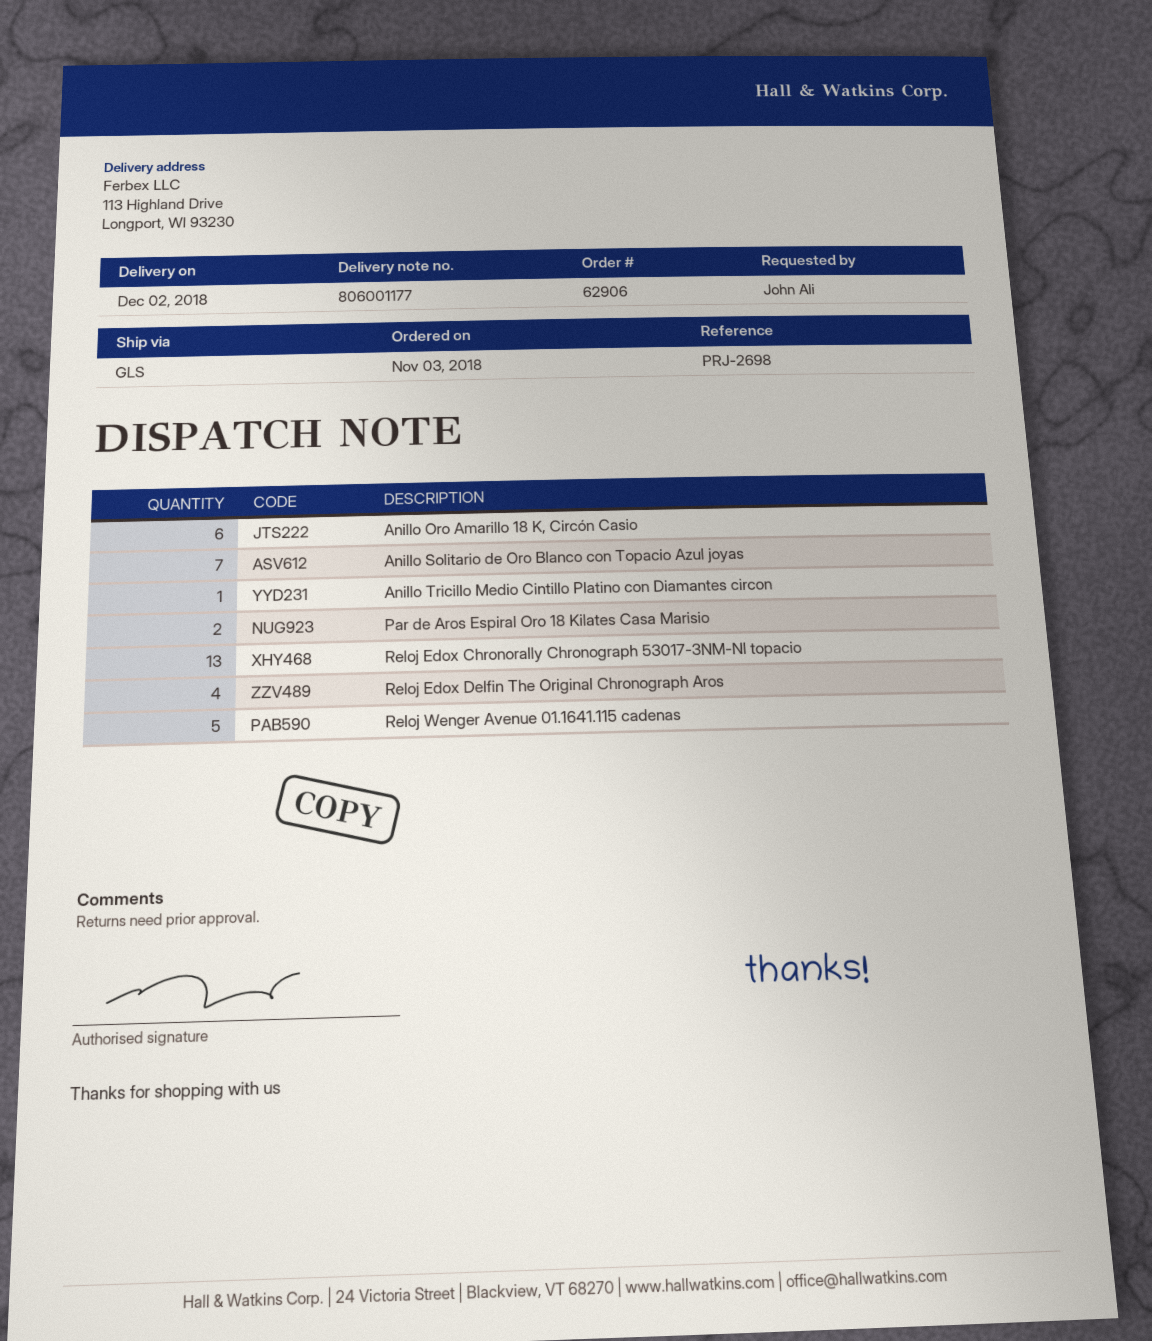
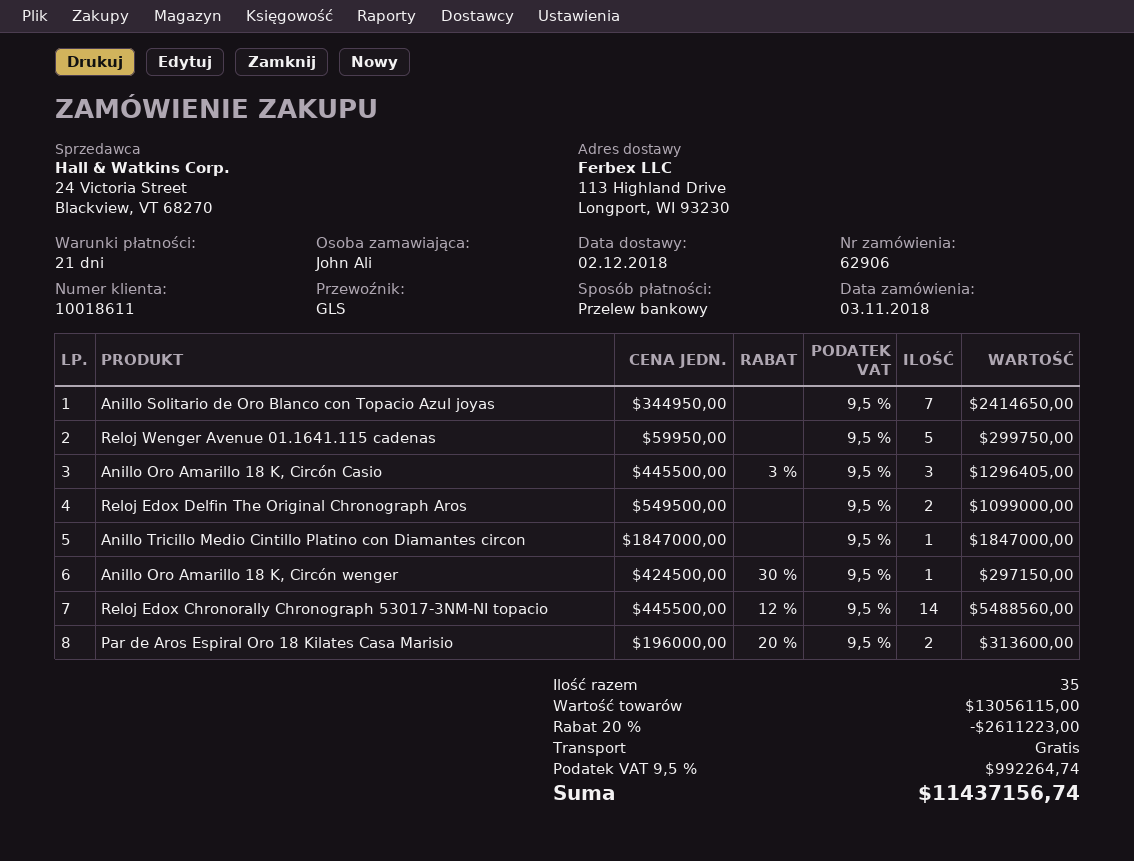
Anillo Oro Amarillo 18 K, Circón Casio: 6 -> 3
Reloj Edox Chronorally Chronograph 53017-3NM-NI topacio: 13 -> 14
Reloj Edox Delfin The Original Chronograph Aros: 4 -> 2
Anillo Oro Amarillo 18 K, Circón wenger: none -> 1

